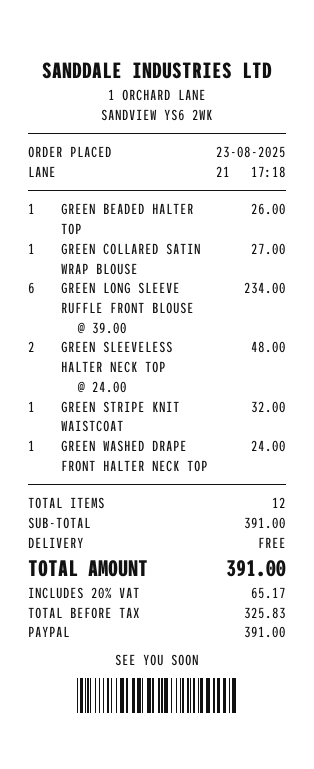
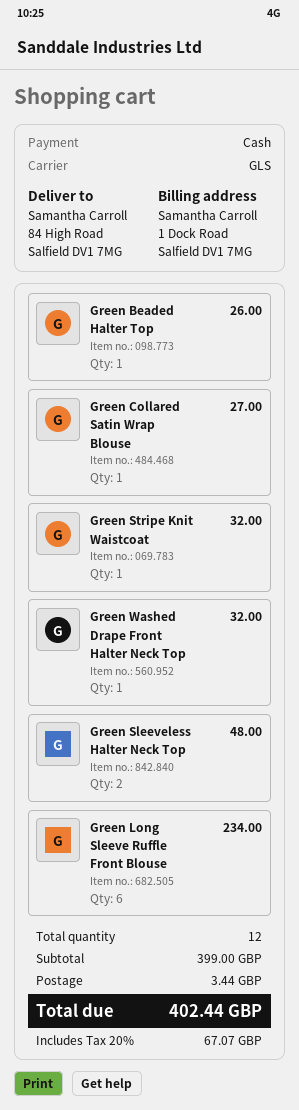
payment method: PayPal -> cash
GREEN WASHED DRAPE FRONT HALTER NECK TOP: 1 for 24.00 -> 1 for 32.00
subtotal: 391.00 -> 399.00
shipping: 0.00 -> 3.44
tax: 20% = 65.17 -> 20% = 67.07
total: 391.00 -> 402.44

